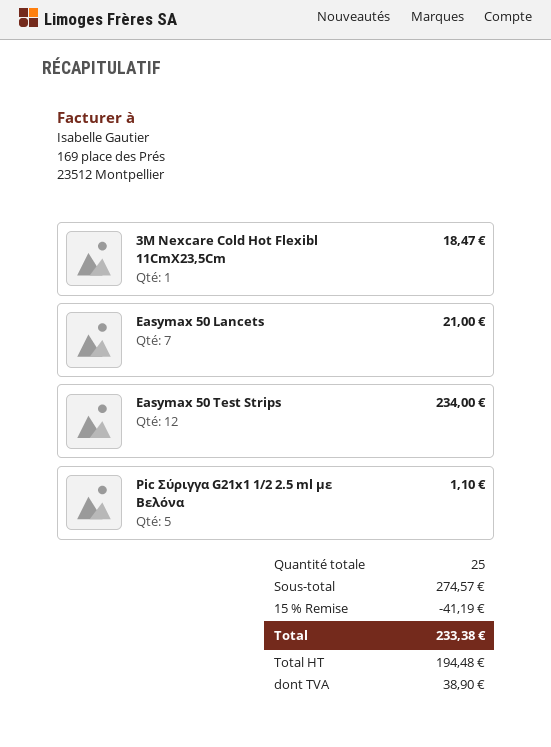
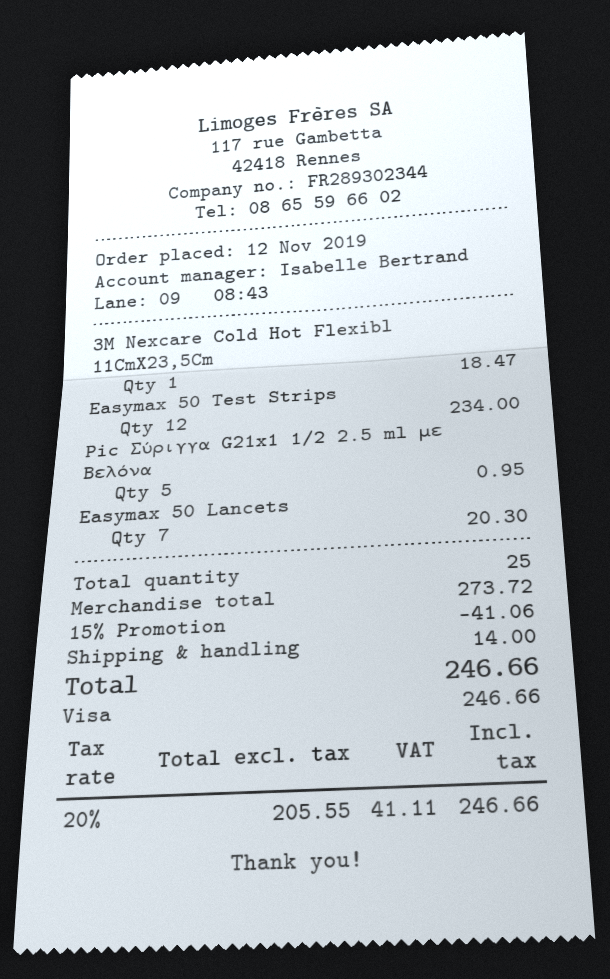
Easymax 50 Lancets: 7 for 21.00 -> 7 for 20.30
Pic Σύριγγα G21x1 1/2 2.5 ml με Βελόνα: 5 for 1.10 -> 5 for 0.95
subtotal: 274.57 -> 273.72
discount: 15% = 41.19 -> 15% = 41.06
shipping: none -> 14.00
net: 194.48 -> 205.55
tax: 38.90 -> 41.11
total: 233.38 -> 246.66

